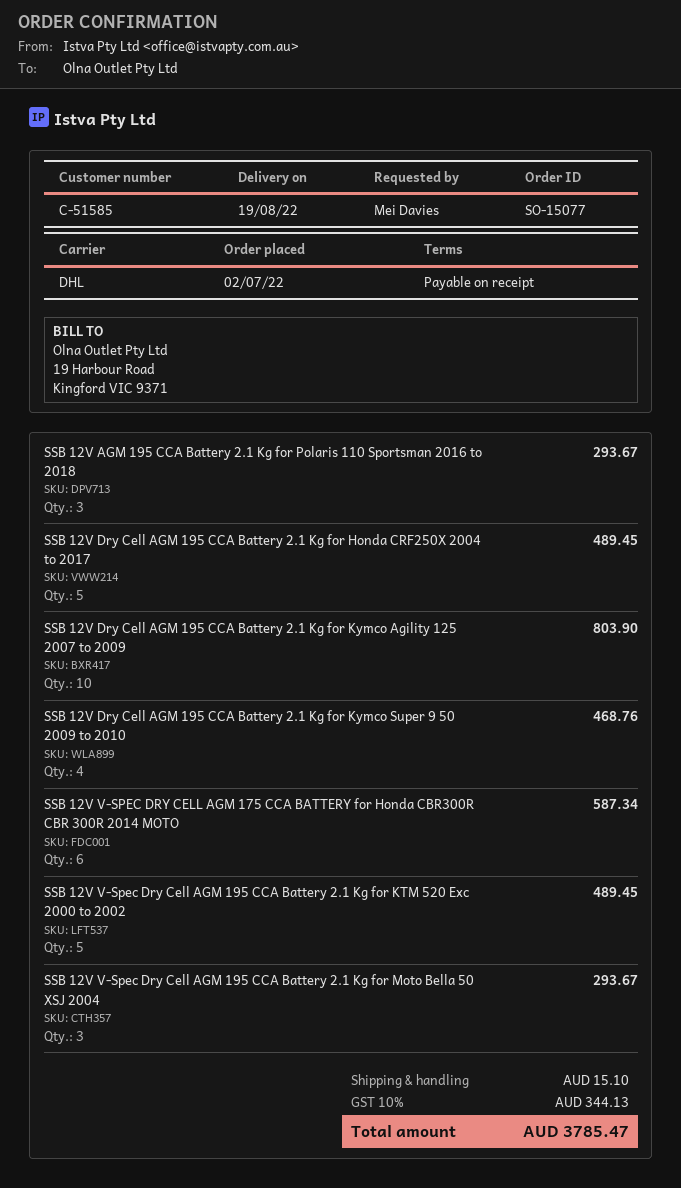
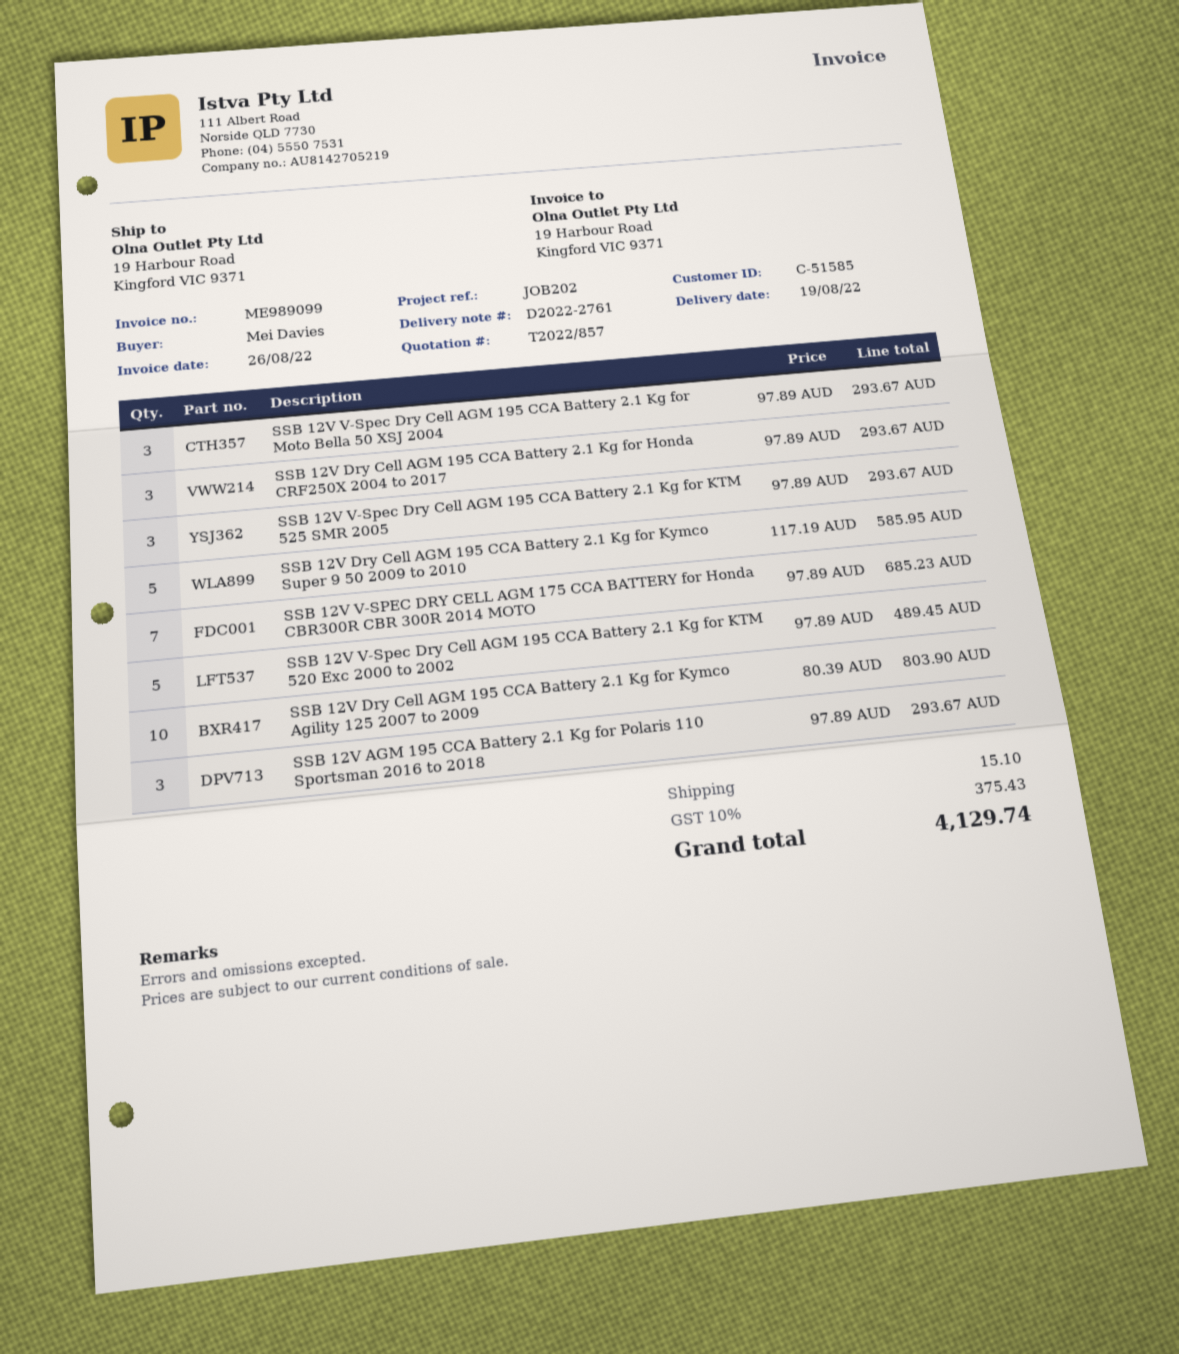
SSB 12V Dry Cell AGM 195 CCA Battery 2.1 Kg for Honda CRF250X 2004 to 2017: 5 for 489.45 -> 3 for 293.67
SSB 12V Dry Cell AGM 195 CCA Battery 2.1 Kg for Kymco Super 9 50 2009 to 2010: 4 for 468.76 -> 5 for 585.95
SSB 12V V-SPEC DRY CELL AGM 175 CCA BATTERY for Honda CBR300R CBR 300R 2014 MOTO: 6 for 587.34 -> 7 for 685.23
SSB 12V V-Spec Dry Cell AGM 195 CCA Battery 2.1 Kg for KTM 525 SMR 2005: none -> 3 for 293.67
tax: 10% = 344.13 -> 10% = 375.43
total: 3785.47 -> 4129.74

